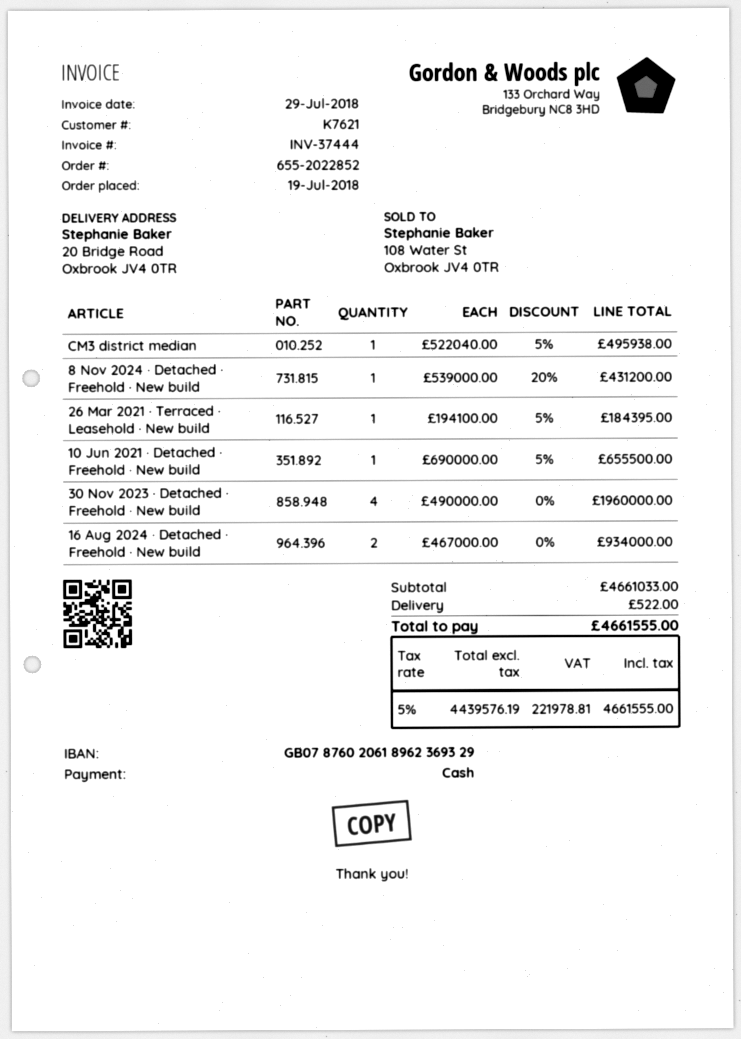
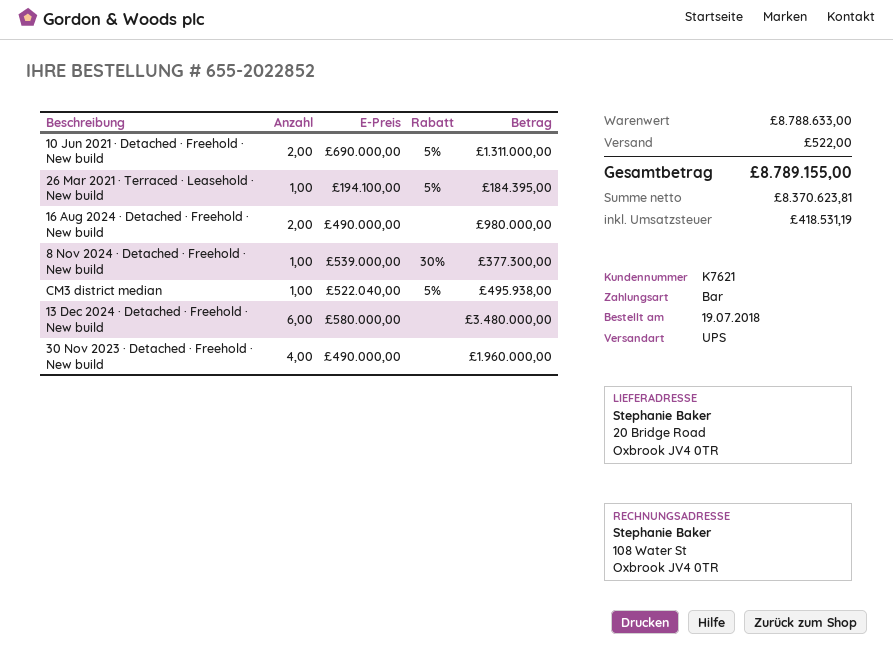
8 Nov 2024 · Detached · Freehold · New build: 1 x 539000.00 - 20% = 431200.00 -> 1 x 539000.00 - 30% = 377300.00
10 Jun 2021 · Detached · Freehold · New build: 1 x 690000.00 - 5% = 655500.00 -> 2 x 690000.00 - 5% = 1311000.00
16 Aug 2024 · Detached · Freehold · New build: 2 x 467000.00 = 934000.00 -> 2 x 490000.00 = 980000.00
13 Dec 2024 · Detached · Freehold · New build: none -> 6 x 580000.00 = 3480000.00
subtotal: 4661033.00 -> 8788633.00
net: 4439576.19 -> 8370623.81
tax: 221978.81 -> 418531.19
total: 4661555.00 -> 8789155.00

